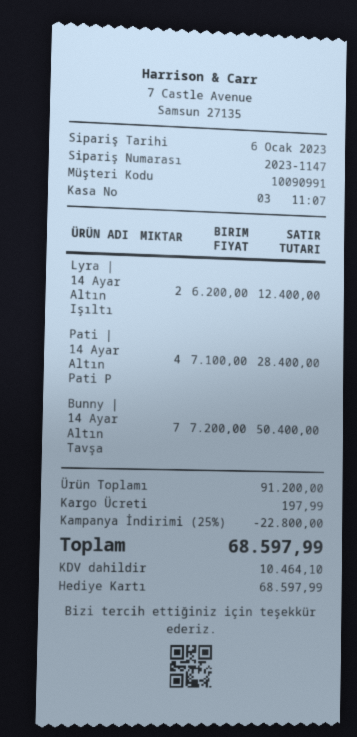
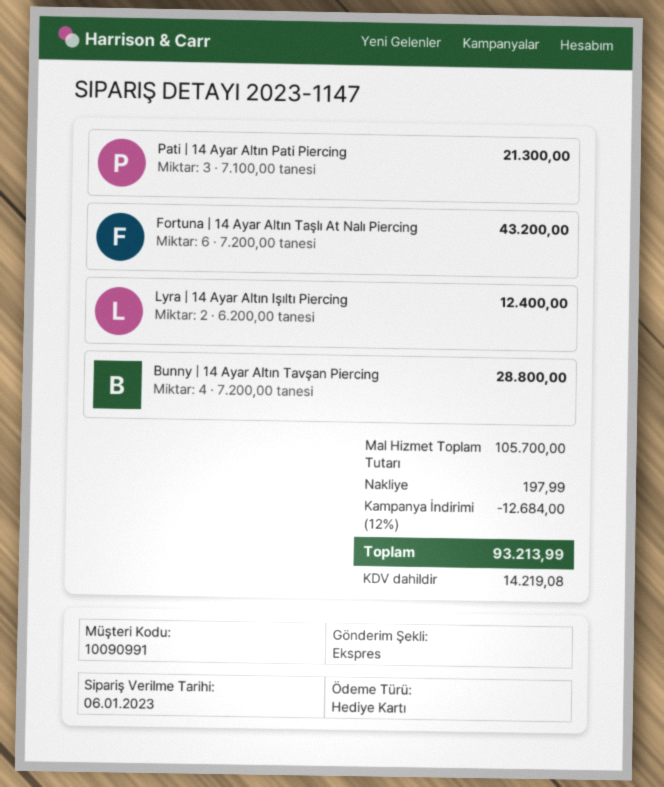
Pati | 14 Ayar Altın Pati P: 4 x 7100.00 = 28400.00 -> 3 x 7100.00 = 21300.00
Bunny | 14 Ayar Altın Tavşa: 7 x 7200.00 = 50400.00 -> 4 x 7200.00 = 28800.00
Fortuna | 14 Ayar Altın Taşlı At Nalı Piercing: none -> 6 x 7200.00 = 43200.00
subtotal: 91200.00 -> 105700.00
discount: 25% = 22800.00 -> 12% = 12684.00
tax: 10464.10 -> 14219.08
total: 68597.99 -> 93213.99

